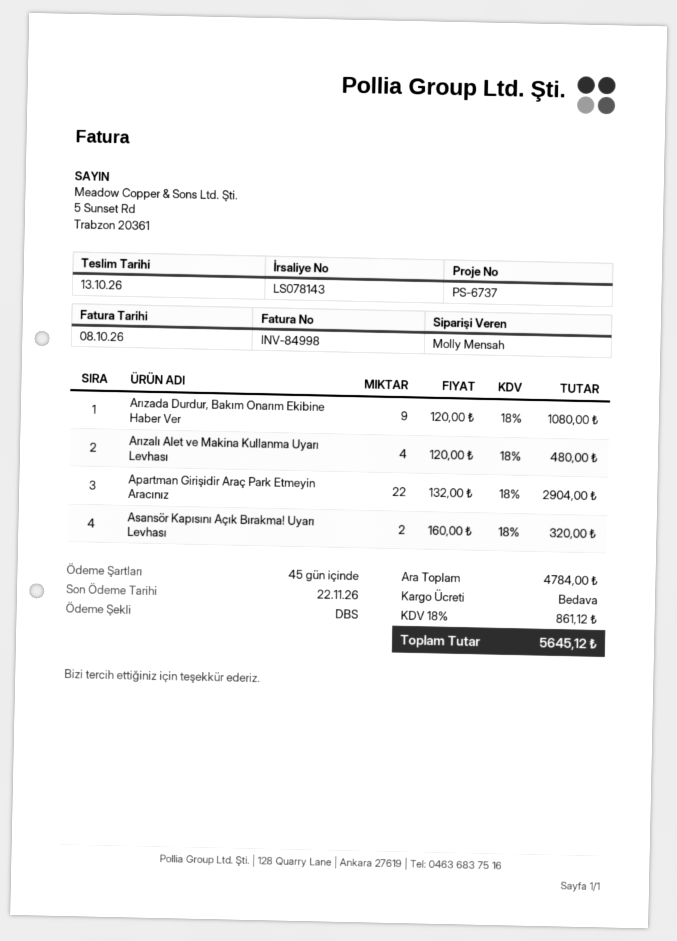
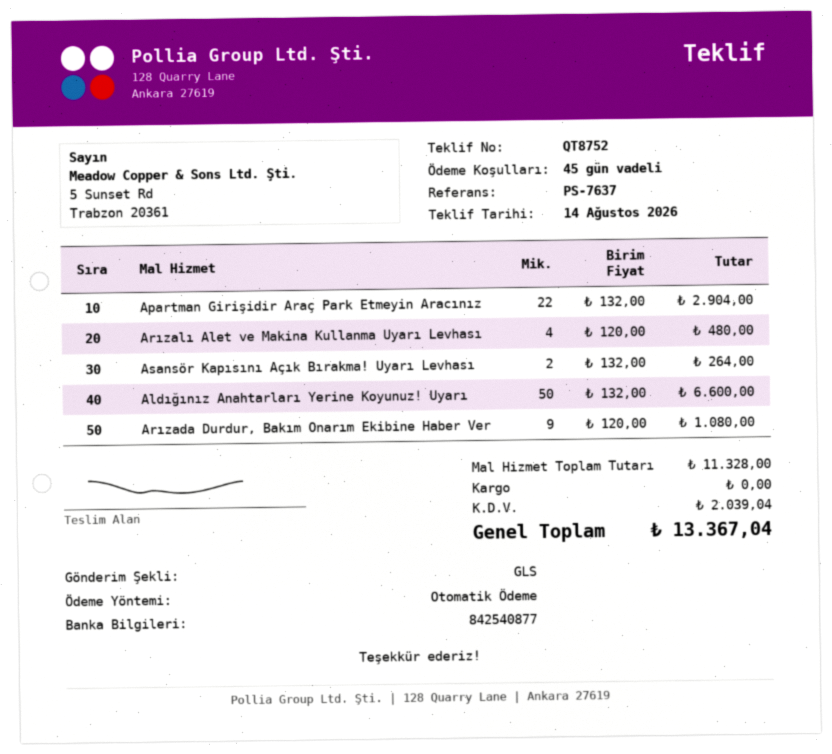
reference: PS-6737 -> PS-7637
Asansör Kapısını Açık Bırakma! Uyarı Levhası: 2 x 160.00 = 320.00 -> 2 x 132.00 = 264.00
Aldığınız Anahtarları Yerine Koyunuz! Uyarı: none -> 50 x 132.00 = 6600.00
subtotal: 4784.00 -> 11328.00
tax: 861.12 -> 2039.04
total: 5645.12 -> 13367.04

